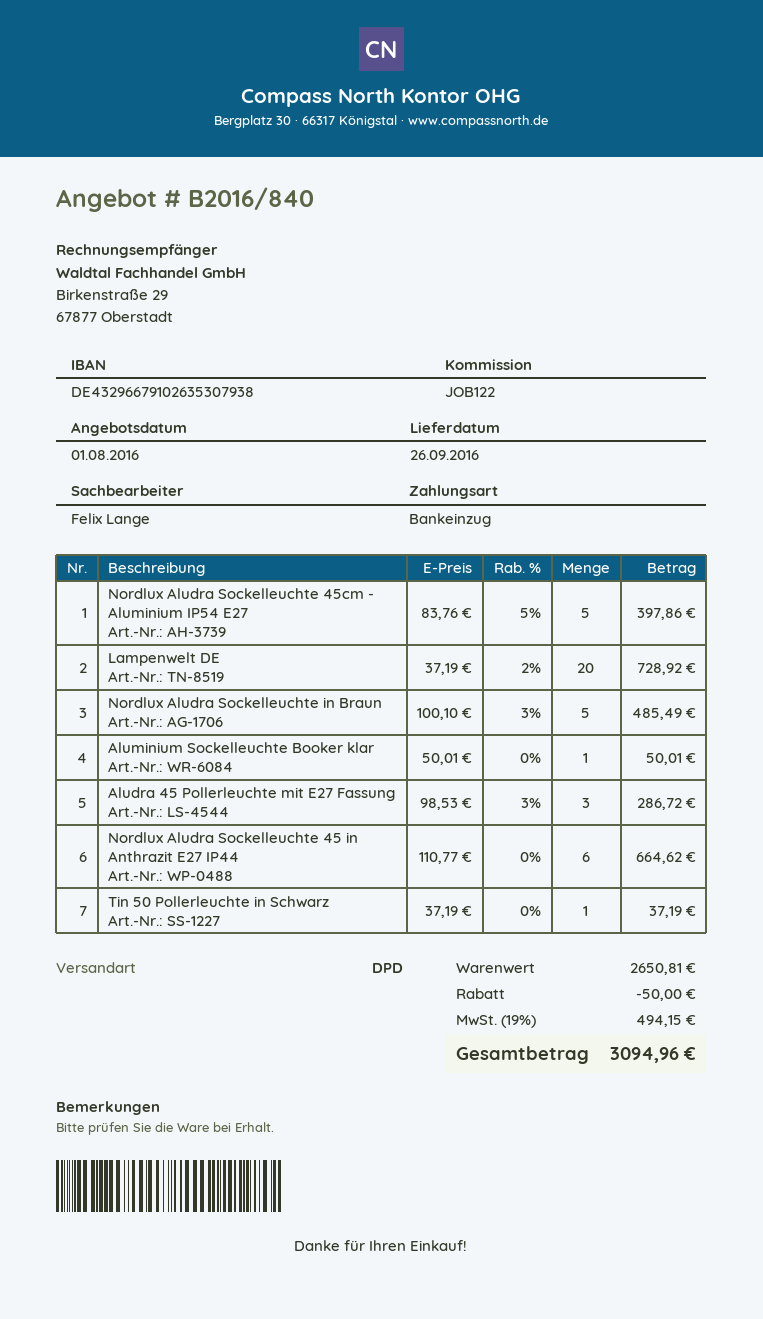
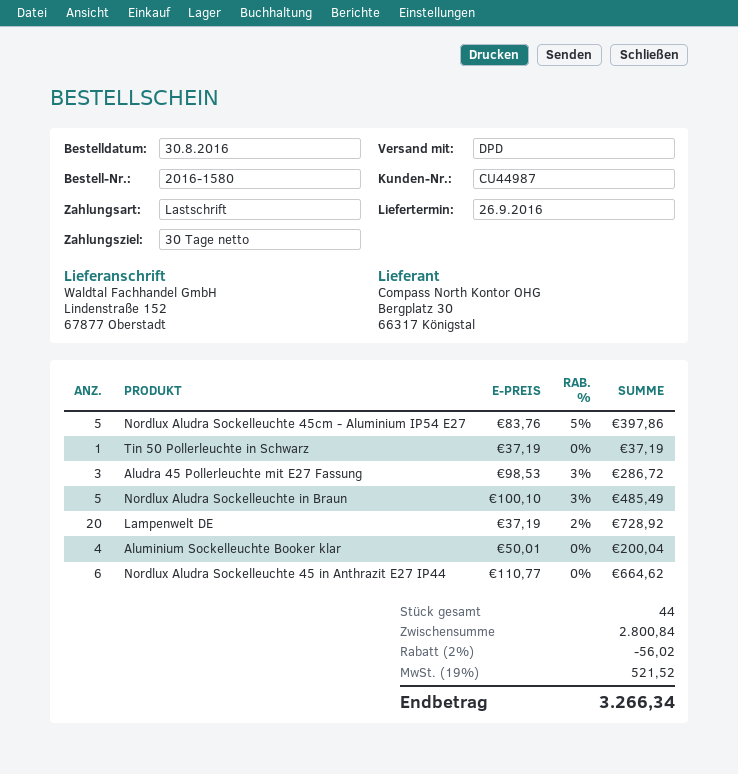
Aluminium Sockelleuchte Booker klar: 1 x 50.01 = 50.01 -> 4 x 50.01 = 200.04
subtotal: 2650.81 -> 2800.84
discount: 50.00 -> 56.02
tax: 19% = 494.15 -> 19% = 521.52
total: 3094.96 -> 3266.34

